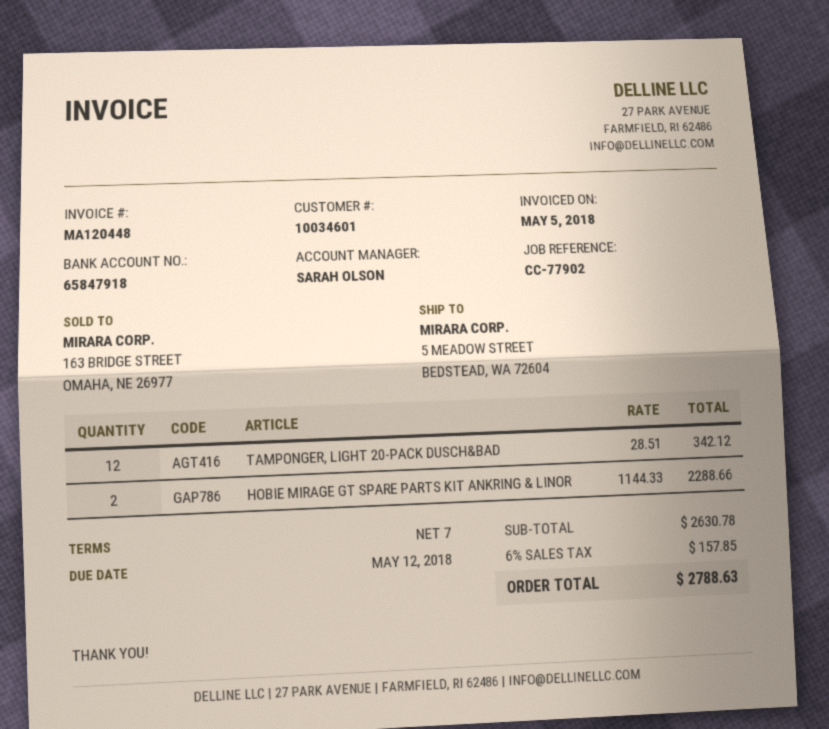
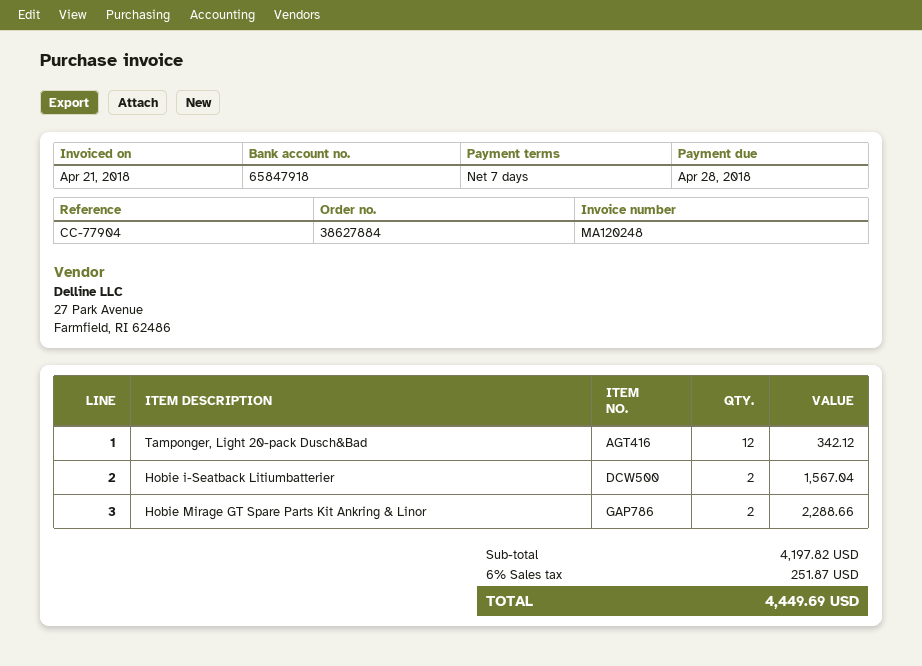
invoice number: MA120448 -> MA120248
invoice date: 2018-05-05 -> 2018-04-21
due date: 2018-05-12 -> 2018-04-28
reference: CC-77902 -> CC-77904
Hobie i-Seatback Litiumbatterier: none -> 2 for 1567.04
subtotal: 2630.78 -> 4197.82
tax: 6% = 157.85 -> 6% = 251.87
total: 2788.63 -> 4449.69

